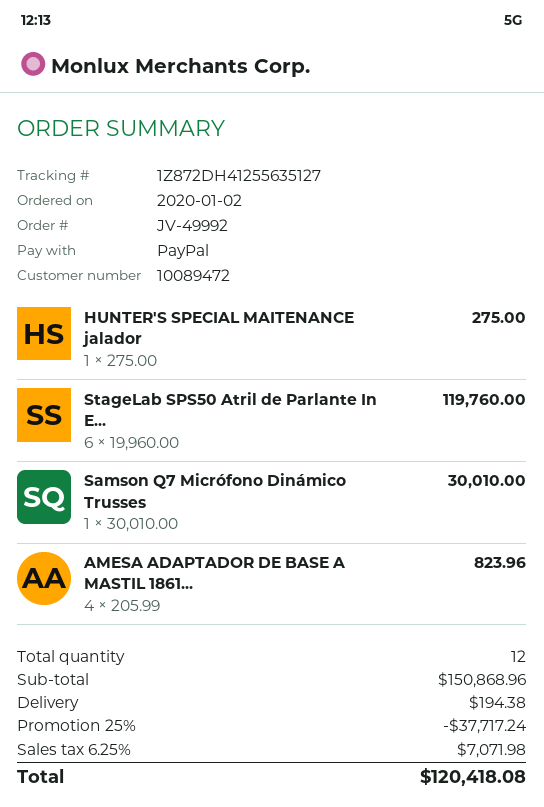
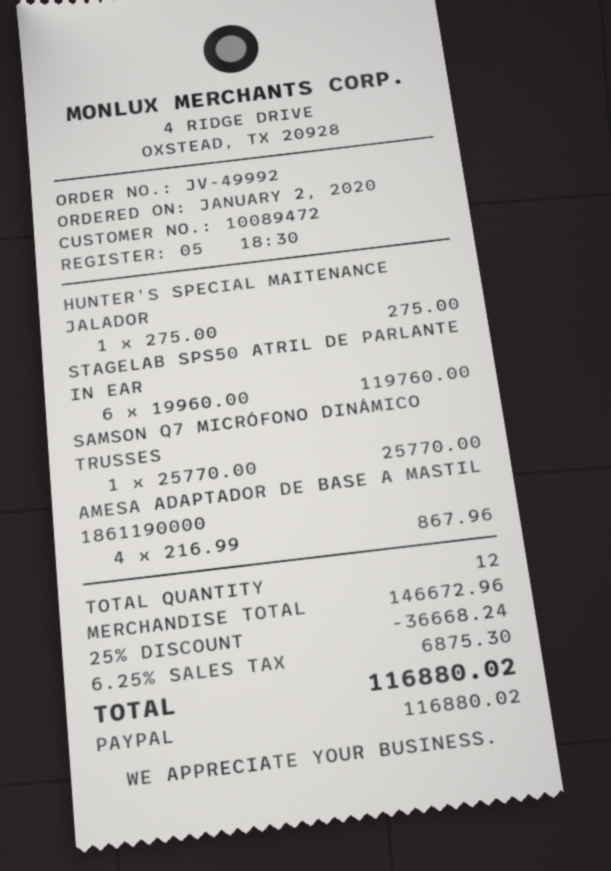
Samson Q7 Micrófono Dinámico Trusses: 1 x 30010.00 = 30010.00 -> 1 x 25770.00 = 25770.00
AMESA ADAPTADOR DE BASE A MASTIL 1861...: 4 x 205.99 = 823.96 -> 4 x 216.99 = 867.96
subtotal: 150868.96 -> 146672.96
discount: 25% = 37717.24 -> 25% = 36668.24
shipping: 194.38 -> none
tax: 6.25% = 7071.98 -> 6.25% = 6875.30
total: 120418.08 -> 116880.02

